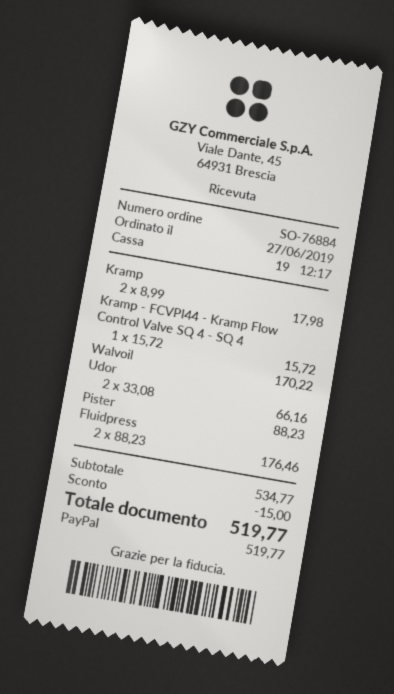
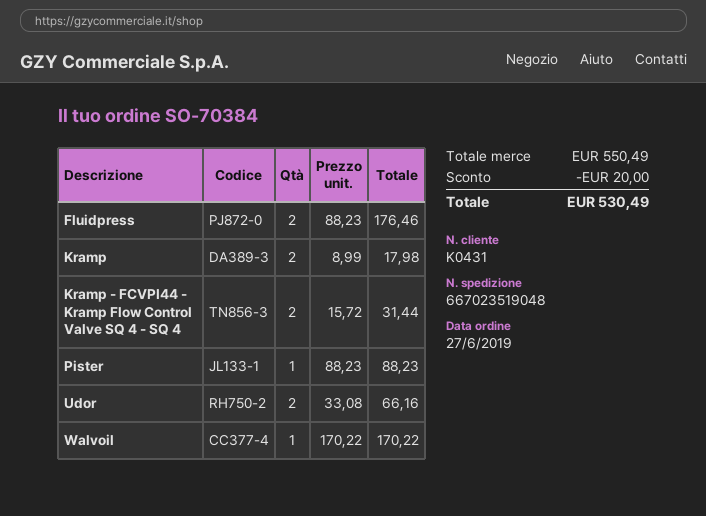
order number: SO-76884 -> SO-70384
Kramp - FCVPI44 - Kramp Flow Control Valve SQ 4 - SQ 4: 1 x 15.72 = 15.72 -> 2 x 15.72 = 31.44
subtotal: 534.77 -> 550.49
discount: 15.00 -> 20.00
total: 519.77 -> 530.49

